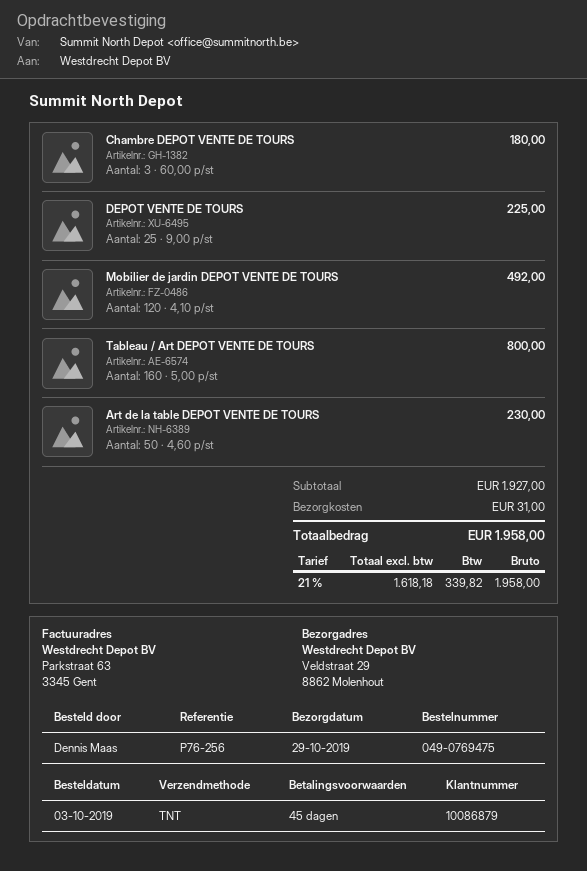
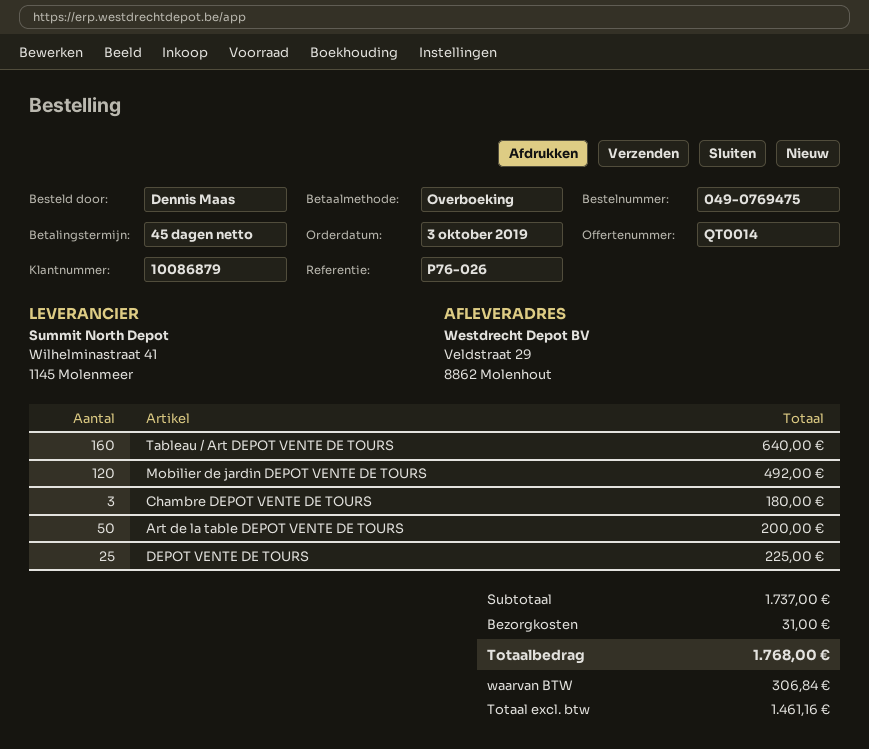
reference: P76-256 -> P76-026
Tableau / Art DEPOT VENTE DE TOURS: 160 for 800.00 -> 160 for 640.00
Art de la table DEPOT VENTE DE TOURS: 50 for 230.00 -> 50 for 200.00
subtotal: 1927.00 -> 1737.00
net: 1618.18 -> 1461.16
tax: 339.82 -> 306.84
total: 1958.00 -> 1768.00

